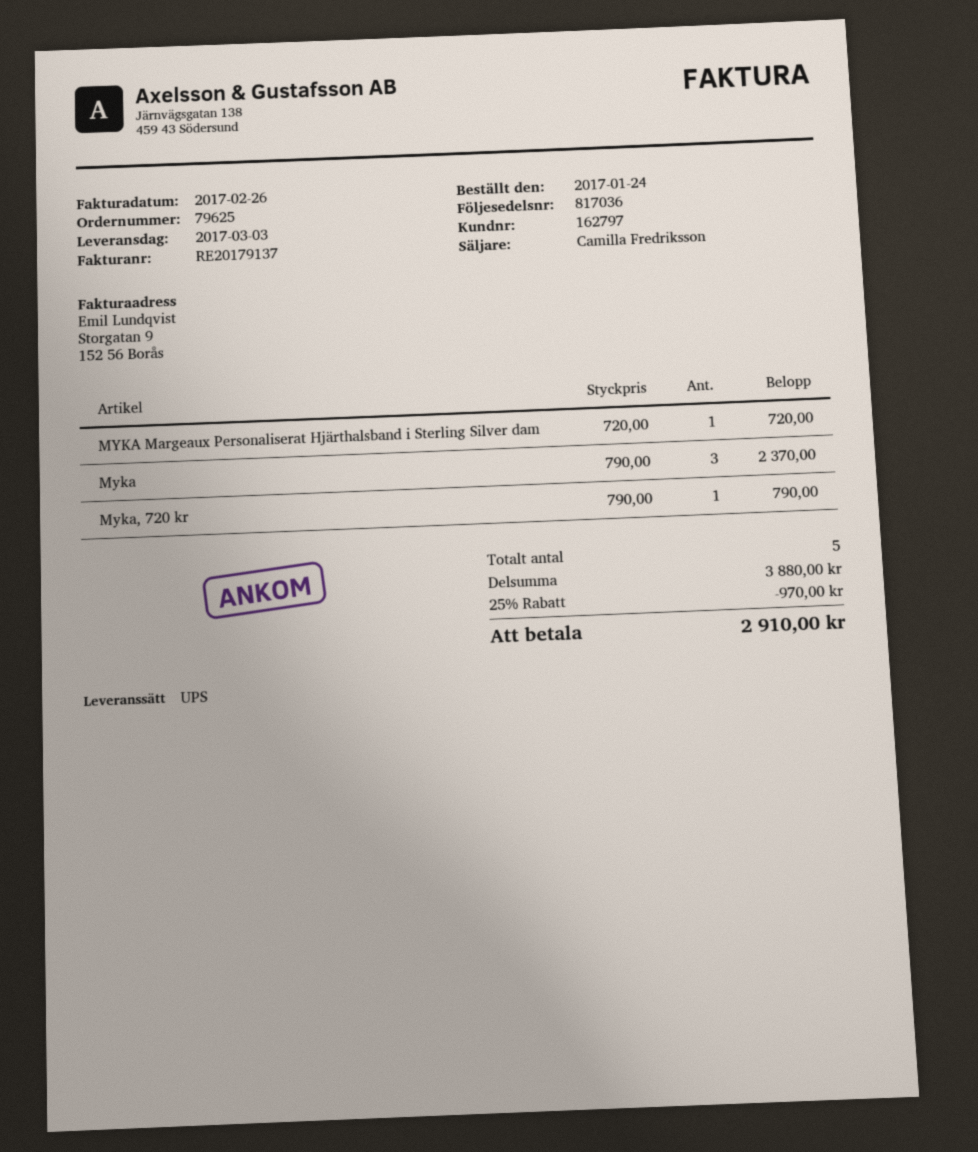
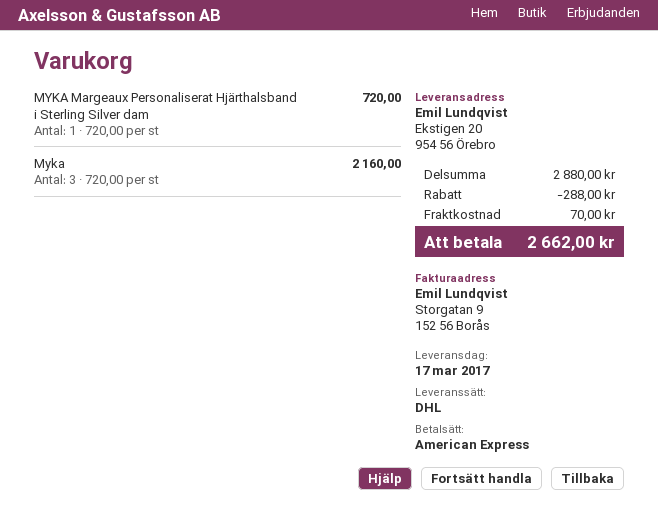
delivery date: 2017-03-03 -> 2017-03-17
shipping method: UPS -> DHL
Myka: 3 x 790.00 = 2370.00 -> 3 x 720.00 = 2160.00
Myka, 720 kr: 1 x 790.00 = 790.00 -> none
subtotal: 3880.00 -> 2880.00
discount: 970.00 -> 288.00
shipping: none -> 70.00
total: 2910.00 -> 2662.00

